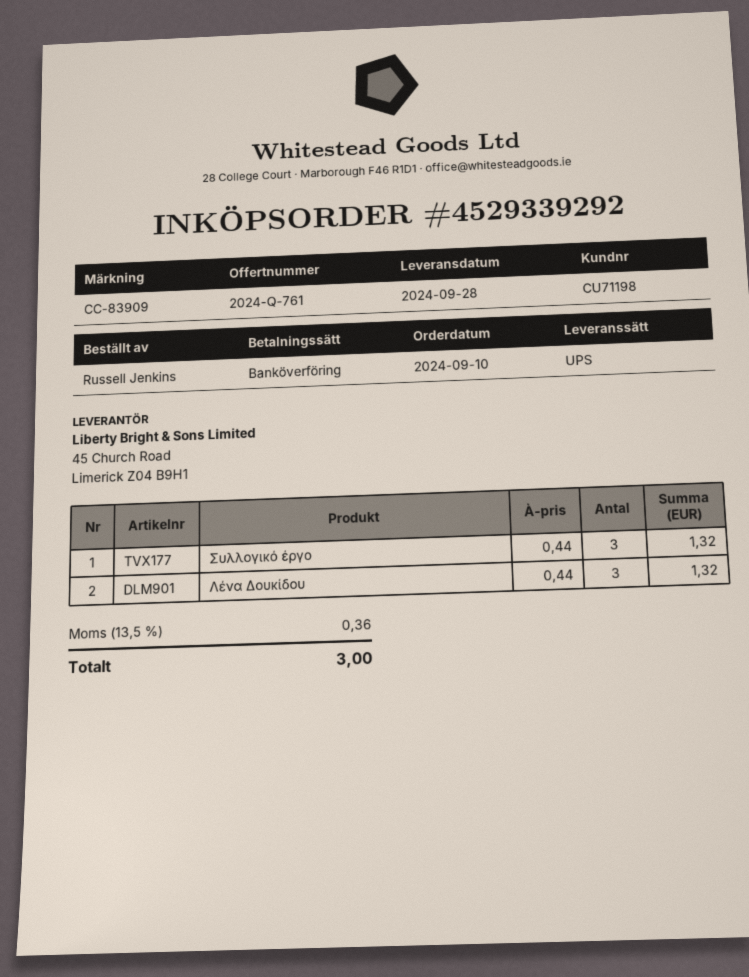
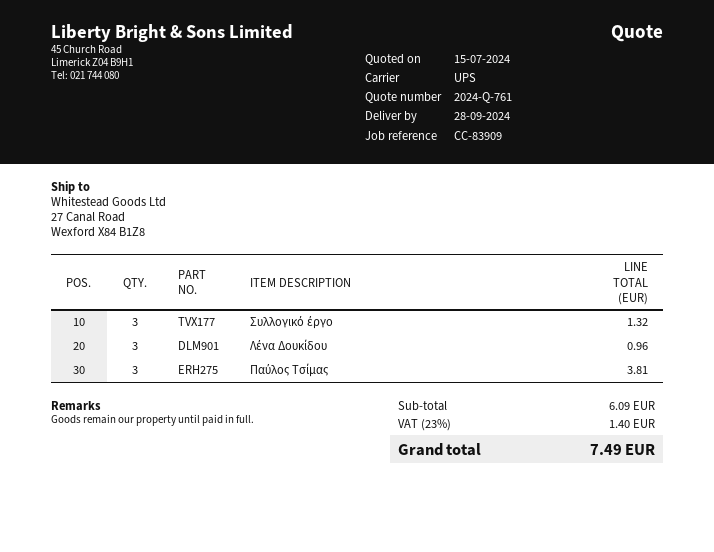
Λένα Δουκίδου: 3 for 1.32 -> 3 for 0.96
Παύλος Τσίμας: none -> 3 for 3.81
tax: 13.5% = 0.36 -> 23% = 1.40
total: 3.00 -> 7.49

